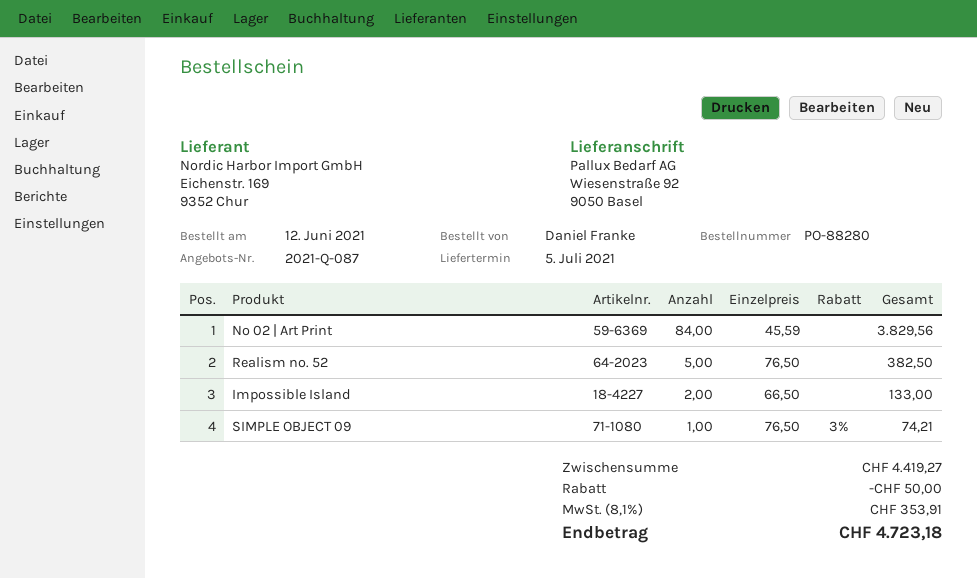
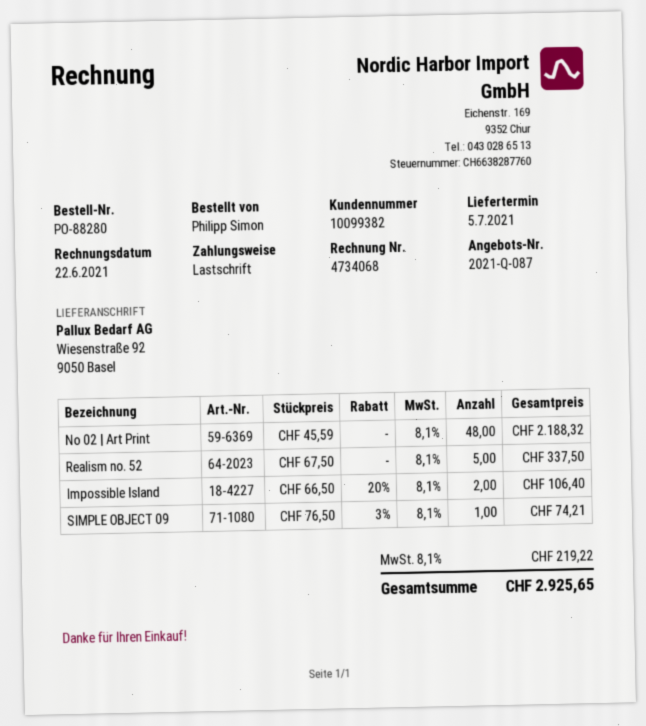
ordered by: Daniel Franke -> Philipp Simon
No 02 | Art Print: 84 x 45.59 = 3829.56 -> 48 x 45.59 = 2188.32
Realism no. 52: 5 x 76.50 = 382.50 -> 5 x 67.50 = 337.50
Impossible Island: 2 x 66.50 = 133.00 -> 2 x 66.50 - 20% = 106.40
discount: 50.00 -> none
tax: 8.1% = 353.91 -> 8.1% = 219.22
total: 4723.18 -> 2925.65

